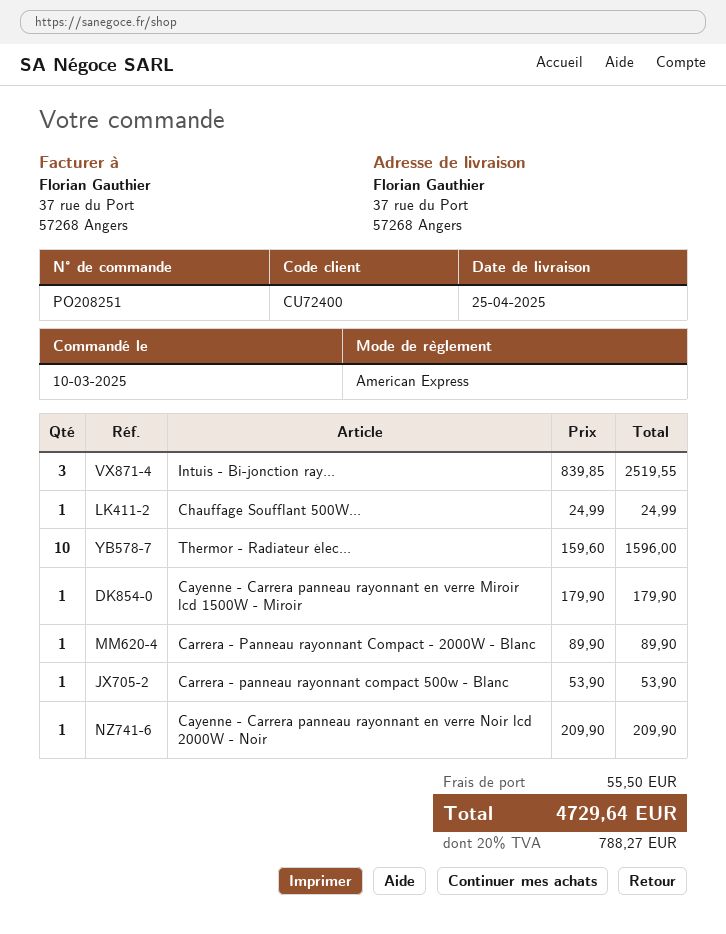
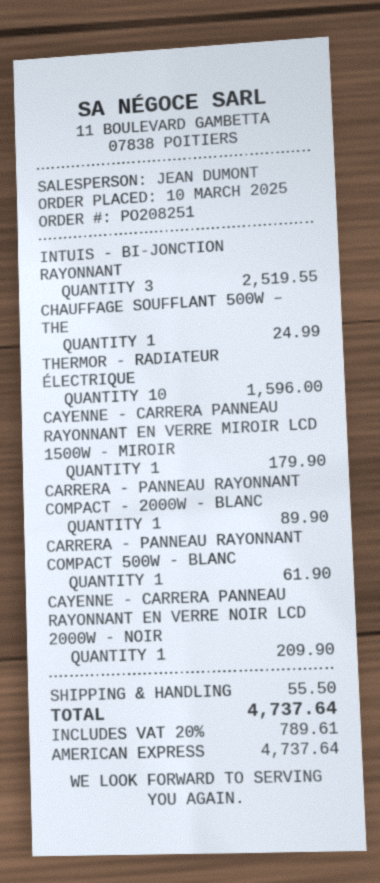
Carrera - panneau rayonnant compact 500w - Blanc: 1 for 53.90 -> 1 for 61.90
tax: 20% = 788.27 -> 20% = 789.61
total: 4729.64 -> 4737.64

